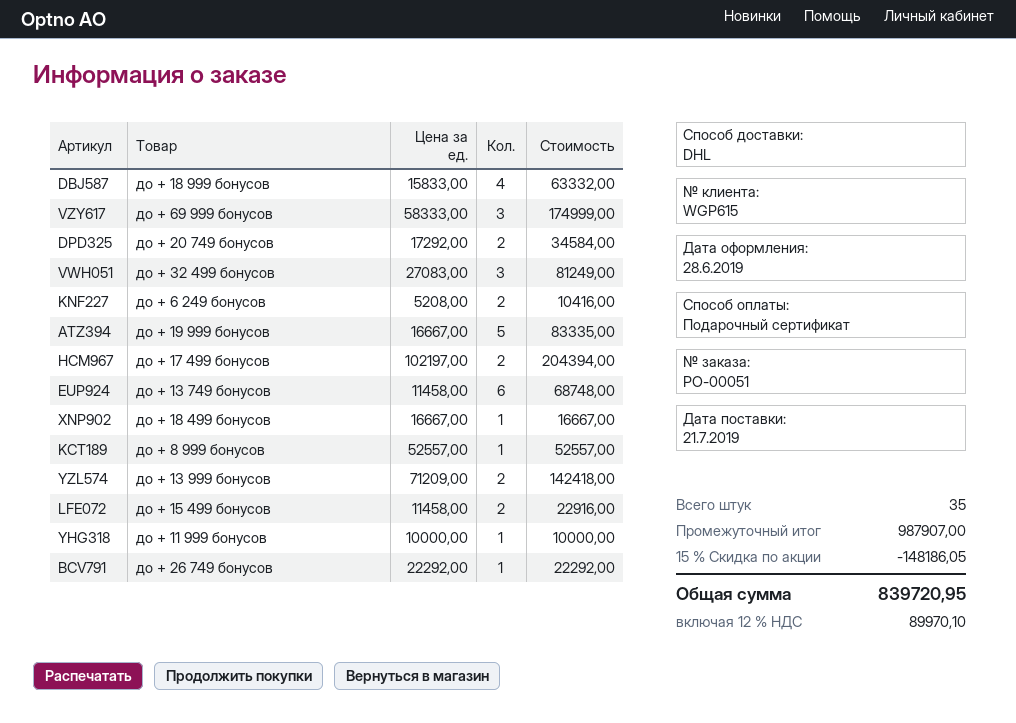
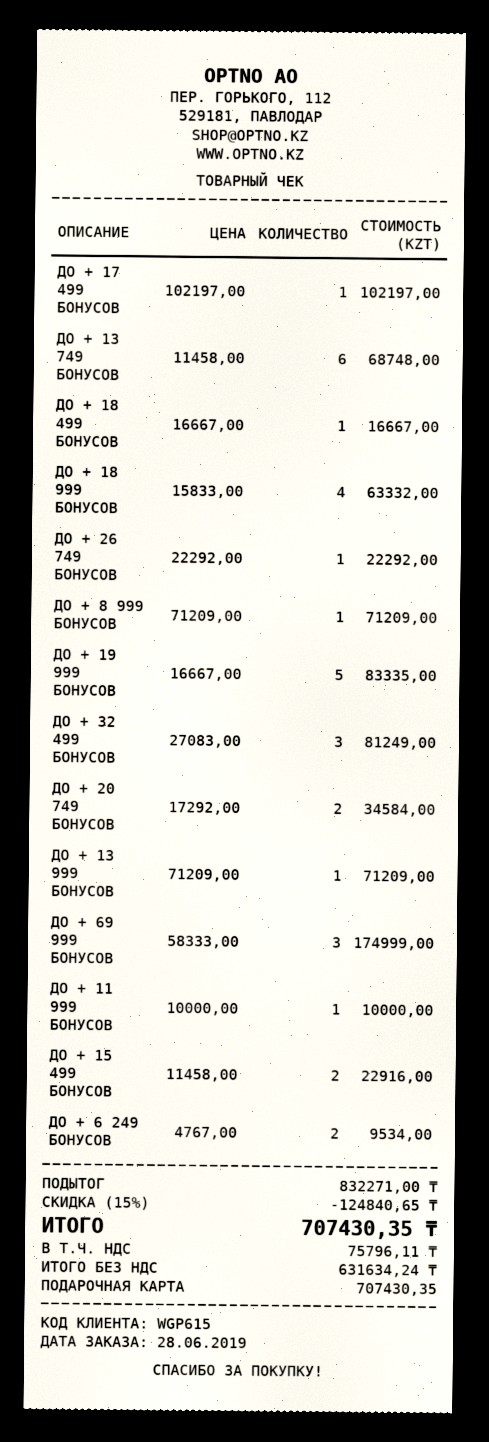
до + 6 249 бонусов: 2 x 5208.00 = 10416.00 -> 2 x 4767.00 = 9534.00
до + 17 499 бонусов: 2 x 102197.00 = 204394.00 -> 1 x 102197.00 = 102197.00
до + 8 999 бонусов: 1 x 52557.00 = 52557.00 -> 1 x 71209.00 = 71209.00
до + 13 999 бонусов: 2 x 71209.00 = 142418.00 -> 1 x 71209.00 = 71209.00
subtotal: 987907.00 -> 832271.00
discount: 15% = 148186.05 -> 15% = 124840.65
tax: 89970.10 -> 75796.11
total: 839720.95 -> 707430.35

